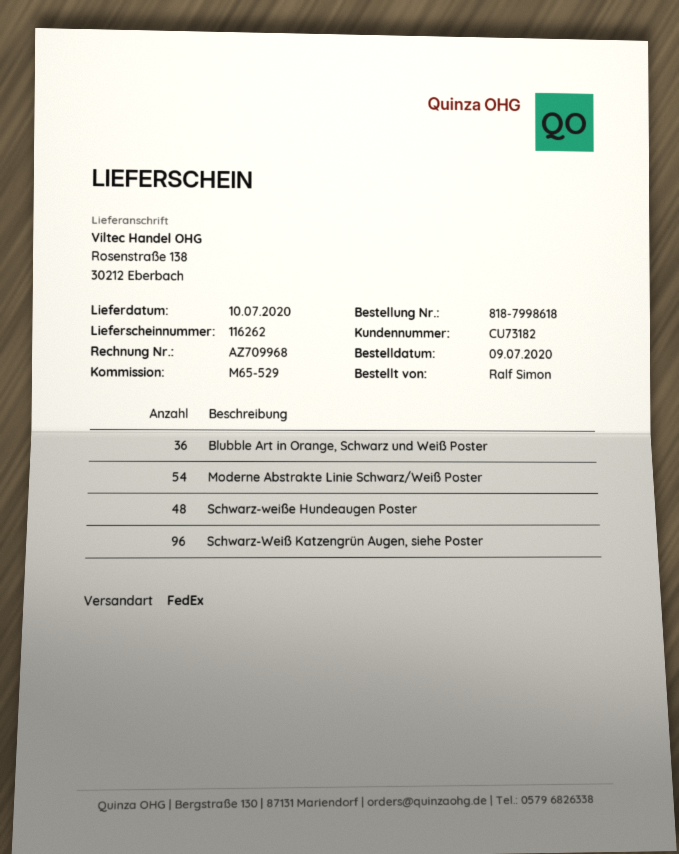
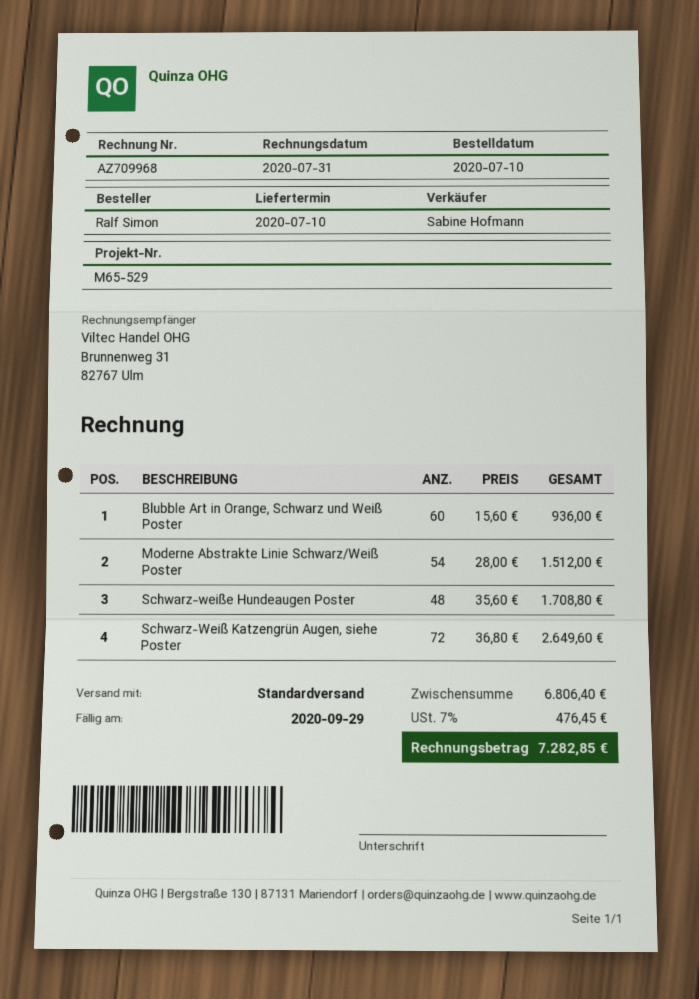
order date: 2020-07-09 -> 2020-07-10
shipping method: FedEx -> standard
Blubble Art in Orange, Schwarz und Weiß Poster: 36 -> 60
Schwarz-Weiß Katzengrün Augen, siehe Poster: 96 -> 72

